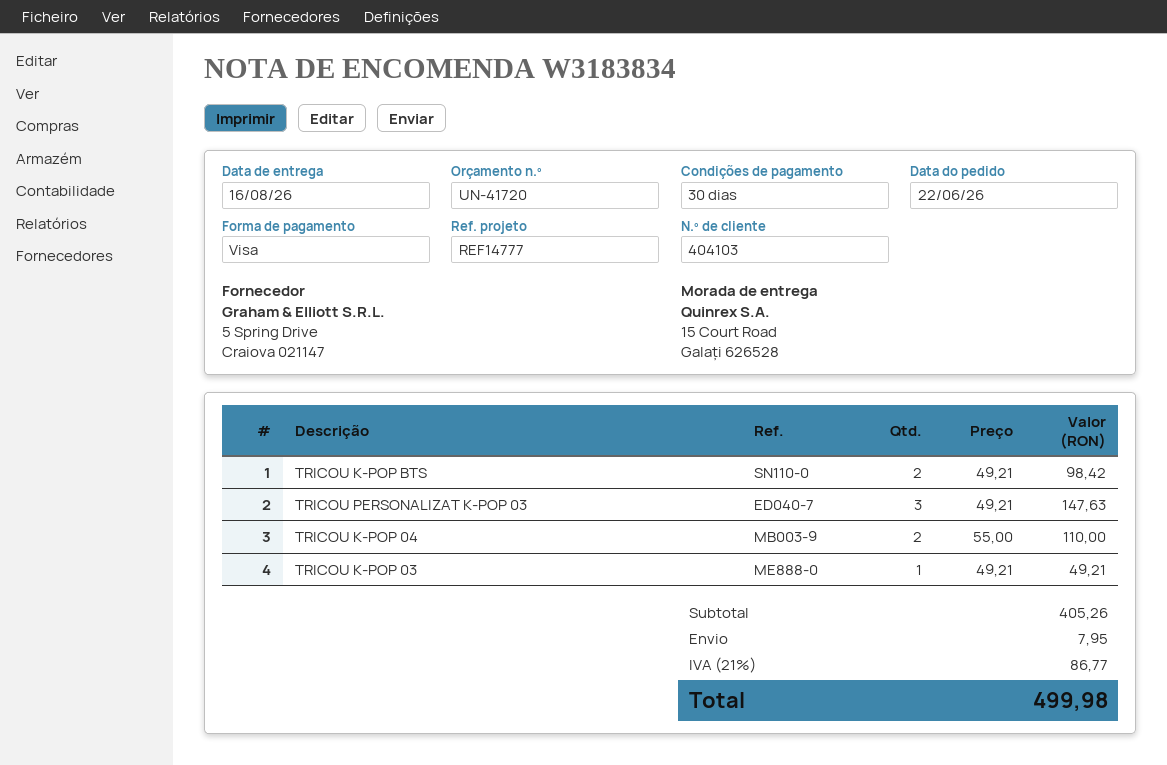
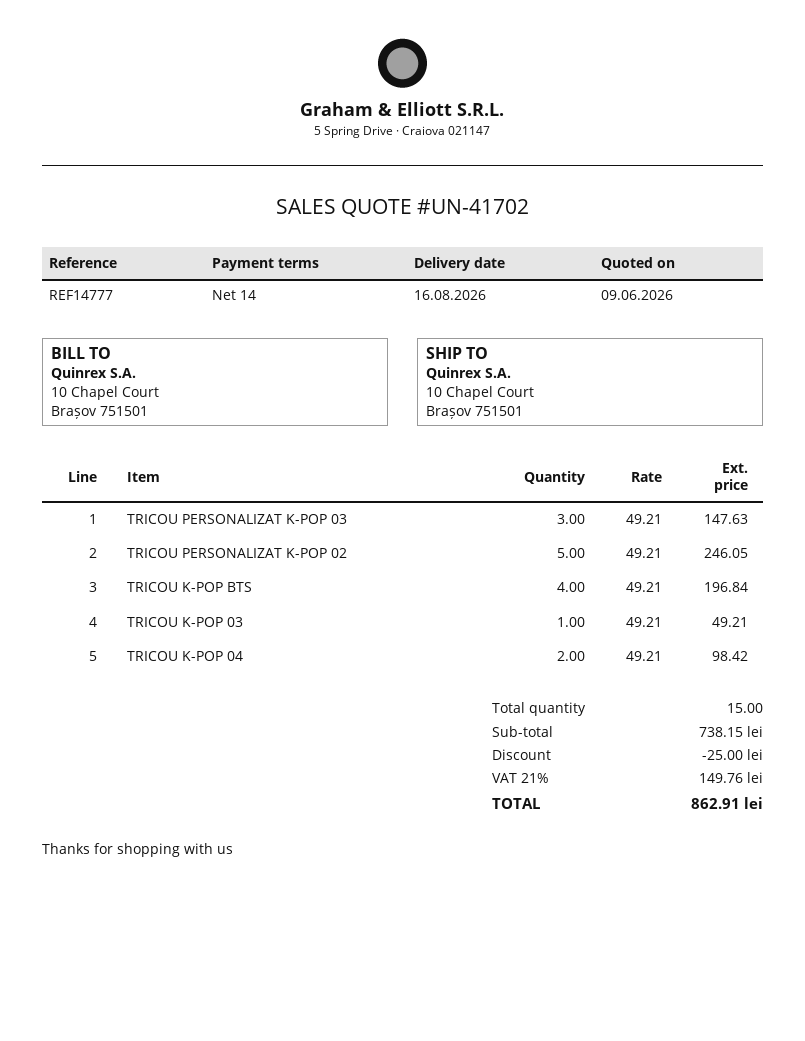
quote number: UN-41720 -> UN-41702
payment terms: 30 days -> 14 days
ship to: 15 Court Road, Galați 626528 -> 10 Chapel Court, Brașov 751501
TRICOU K-POP BTS: 2 x 49.21 = 98.42 -> 4 x 49.21 = 196.84
TRICOU K-POP 04: 2 x 55.00 = 110.00 -> 2 x 49.21 = 98.42
TRICOU PERSONALIZAT K-POP 02: none -> 5 x 49.21 = 246.05
subtotal: 405.26 -> 738.15
discount: none -> 25.00
shipping: 7.95 -> none
tax: 21% = 86.77 -> 21% = 149.76
total: 499.98 -> 862.91

